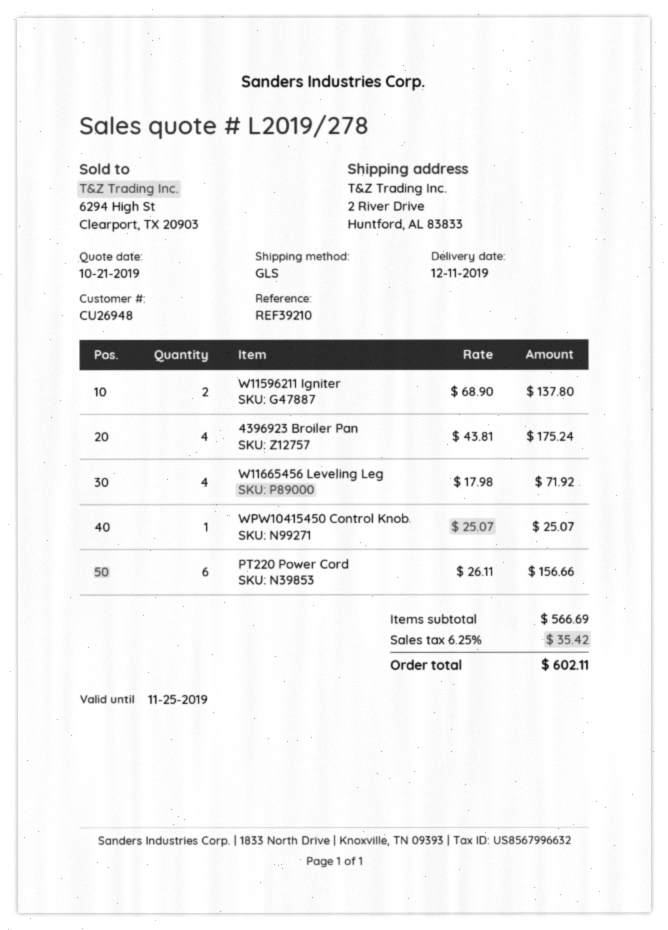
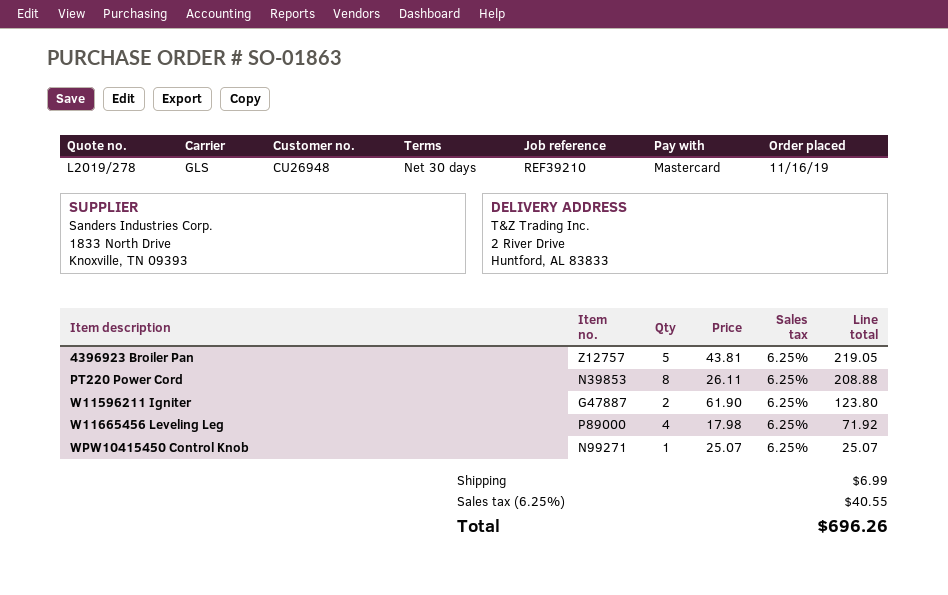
W11596211 Igniter: 2 x 68.90 = 137.80 -> 2 x 61.90 = 123.80
4396923 Broiler Pan: 4 x 43.81 = 175.24 -> 5 x 43.81 = 219.05
PT220 Power Cord: 6 x 26.11 = 156.66 -> 8 x 26.11 = 208.88
shipping: none -> 6.99
tax: 6.25% = 35.42 -> 6.25% = 40.55
total: 602.11 -> 696.26

